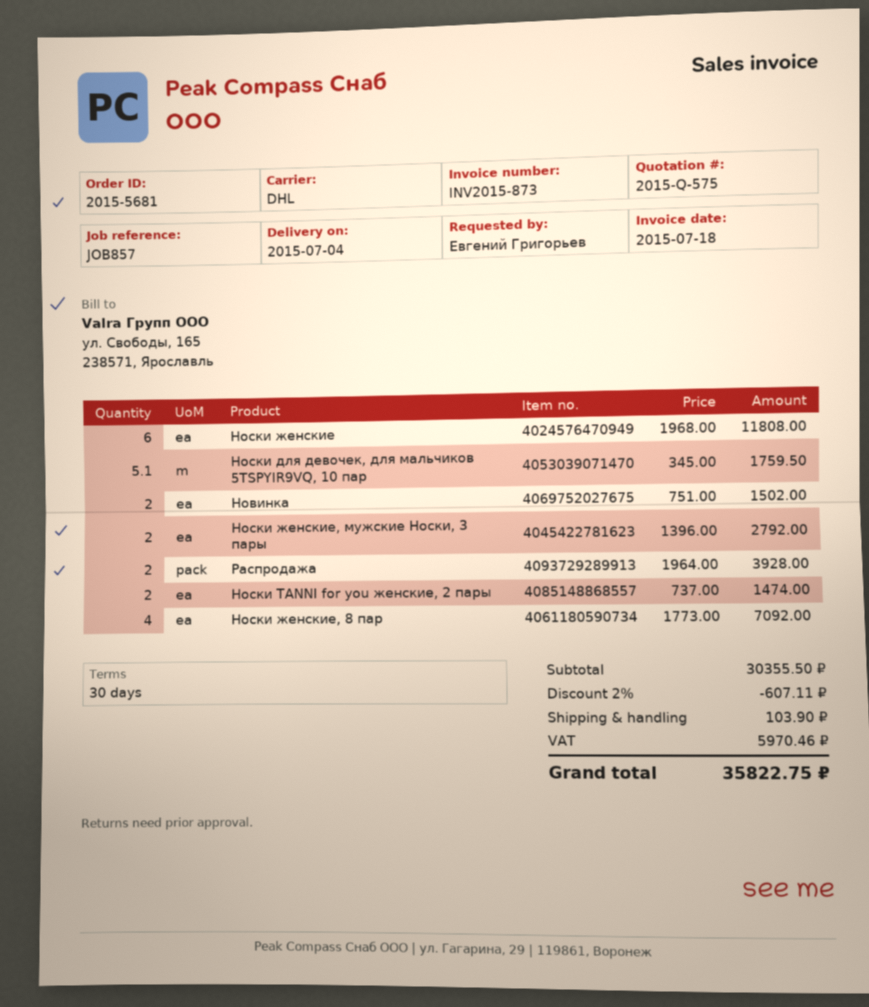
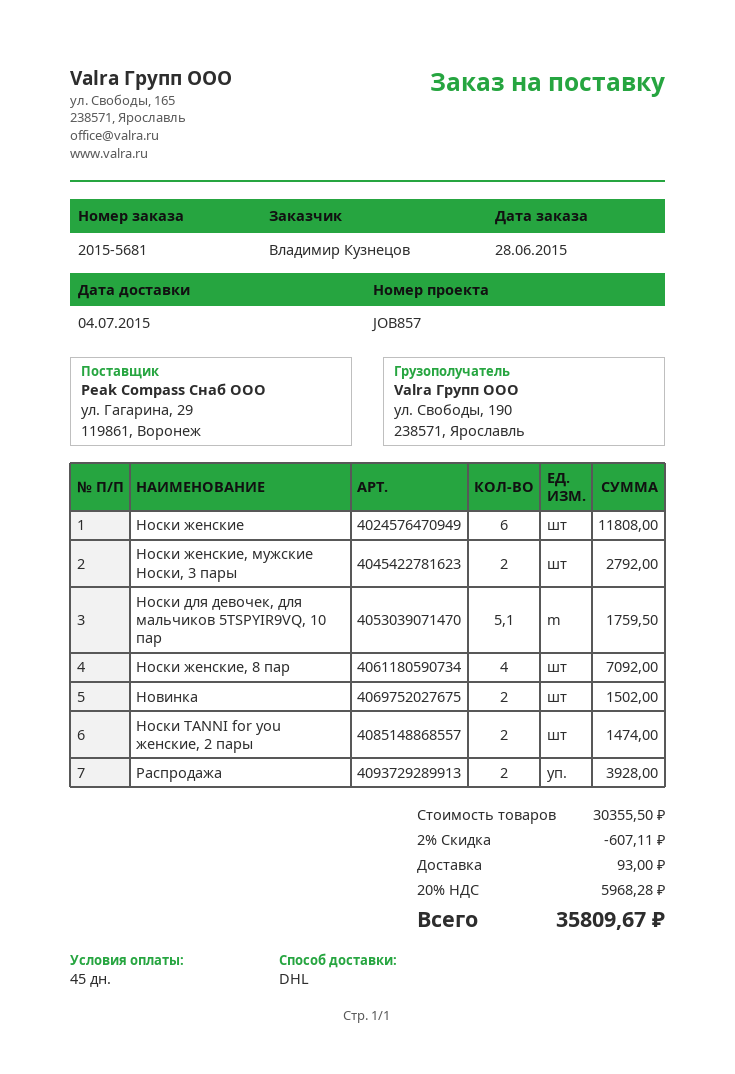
payment terms: 30 days -> 45 days
ordered by: Евгений Григорьев -> Владимир Кузнецов
shipping: 103.90 -> 93.00
tax: 5970.46 -> 5968.28
total: 35822.75 -> 35809.67

